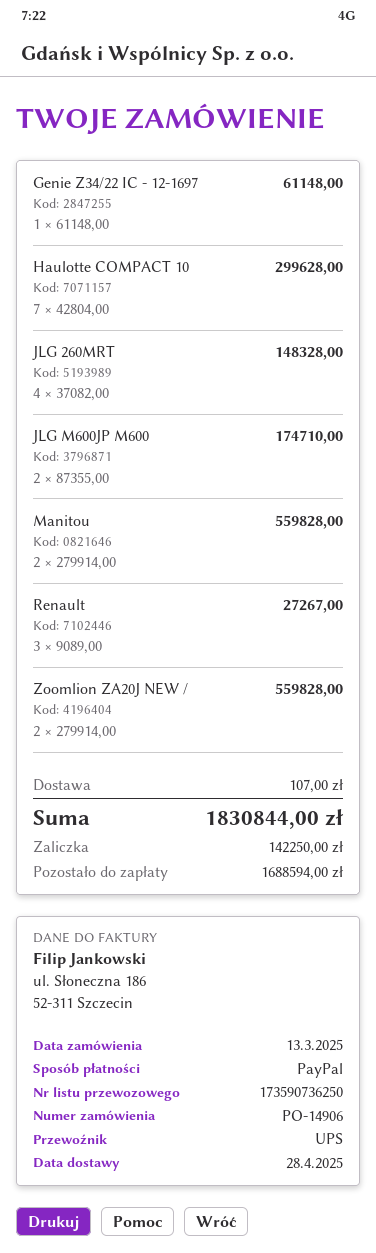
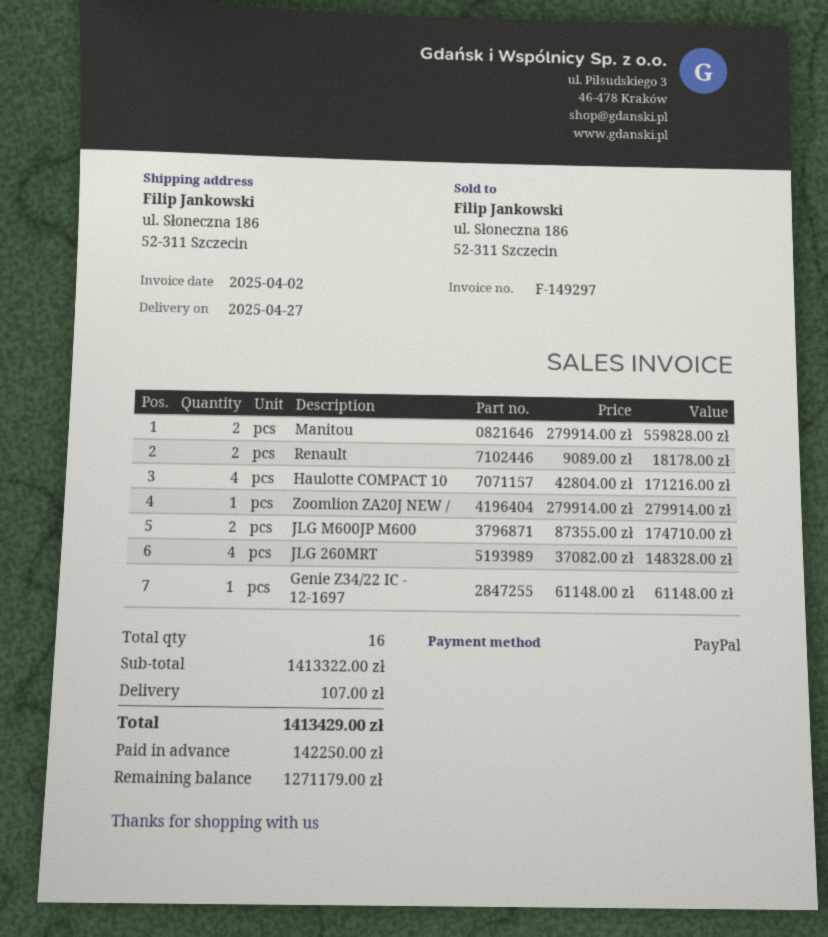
delivery date: 2025-04-28 -> 2025-04-27
Haulotte COMPACT 10: 7 x 42804.00 = 299628.00 -> 4 x 42804.00 = 171216.00
Renault: 3 x 9089.00 = 27267.00 -> 2 x 9089.00 = 18178.00
Zoomlion ZA20J NEW /: 2 x 279914.00 = 559828.00 -> 1 x 279914.00 = 279914.00
total: 1830844.00 -> 1413429.00
balance: 1688594.00 -> 1271179.00

